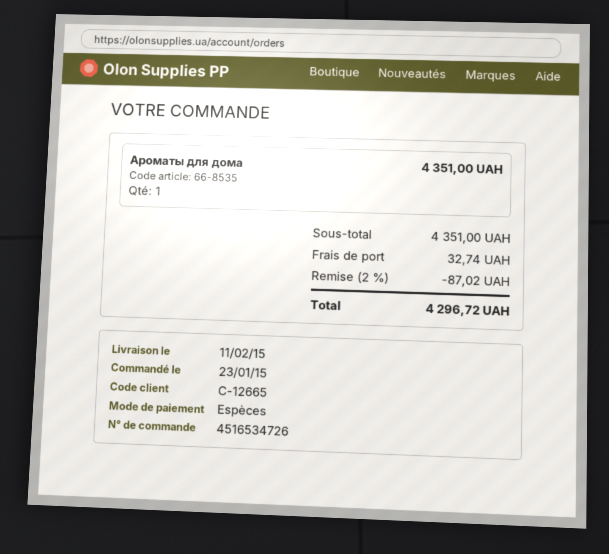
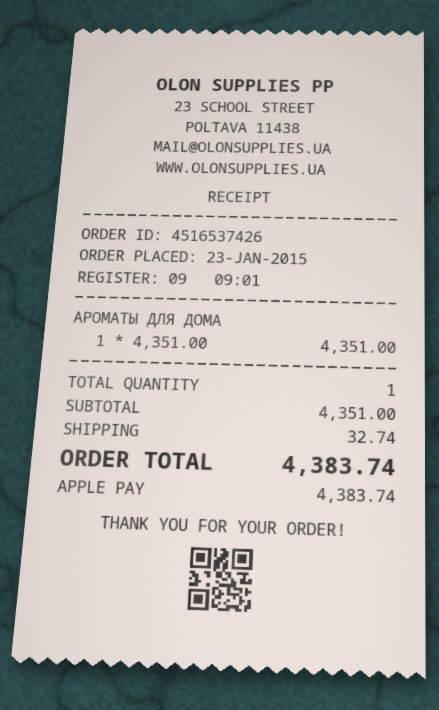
order number: 4516534726 -> 4516537426
payment method: cash -> Apple Pay
discount: 2% = 87.02 -> none
total: 4296.72 -> 4383.74

